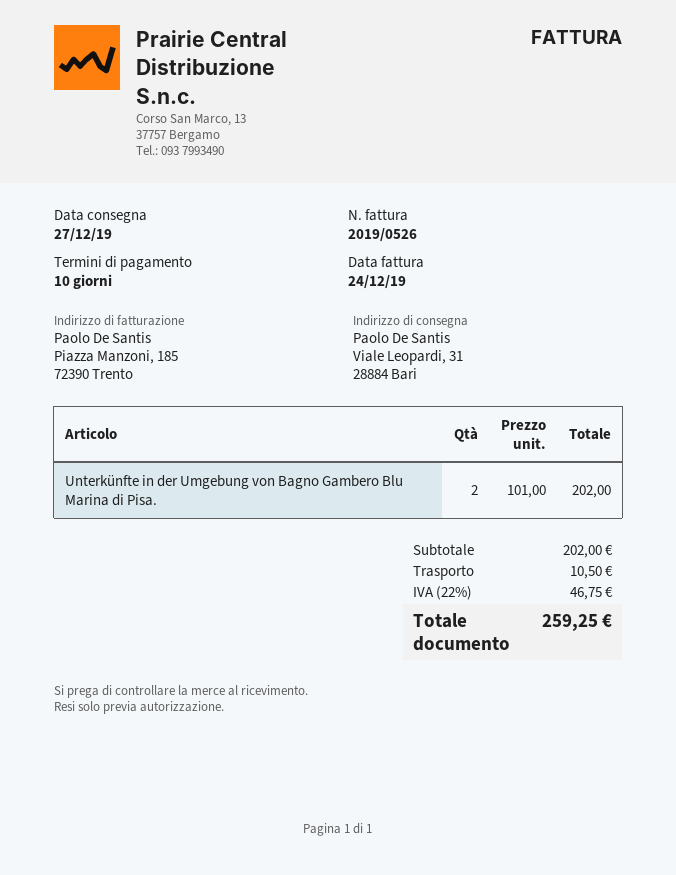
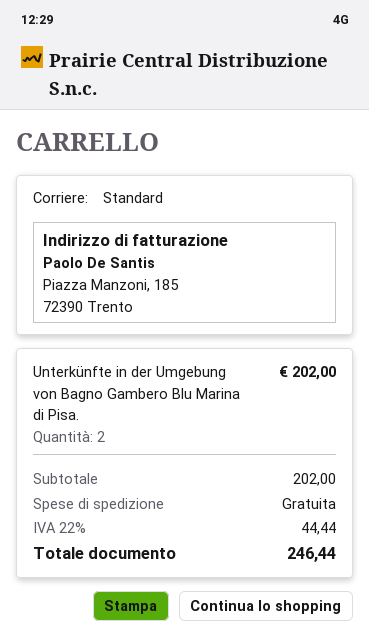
shipping: 10.50 -> 0.00
tax: 22% = 46.75 -> 22% = 44.44
total: 259.25 -> 246.44

